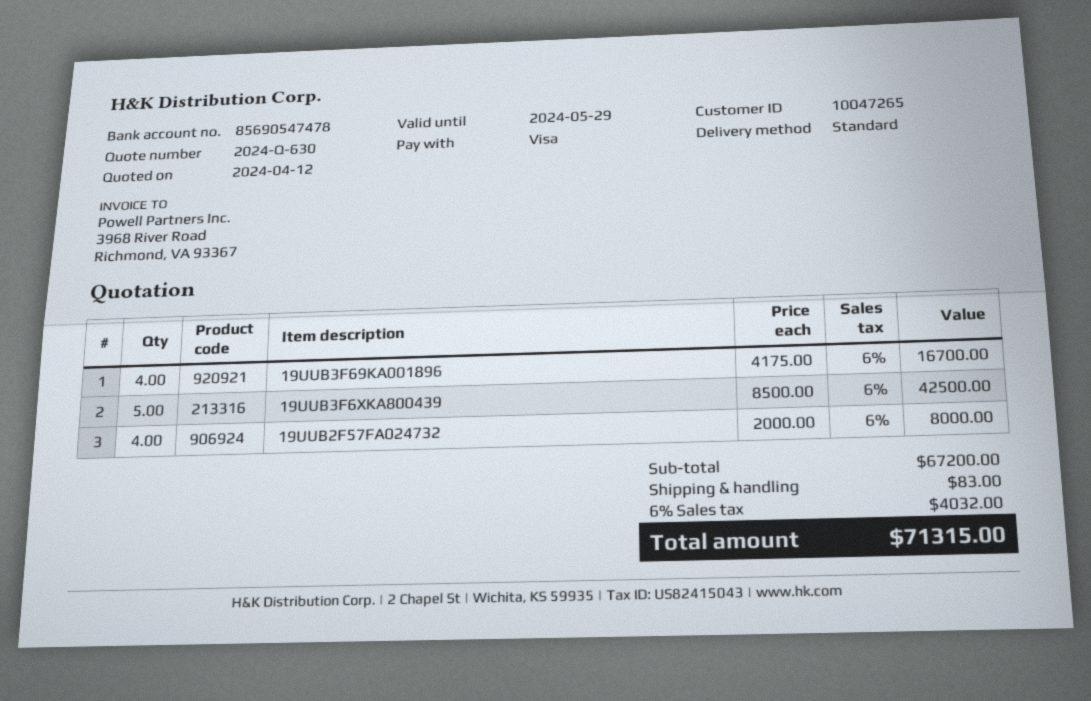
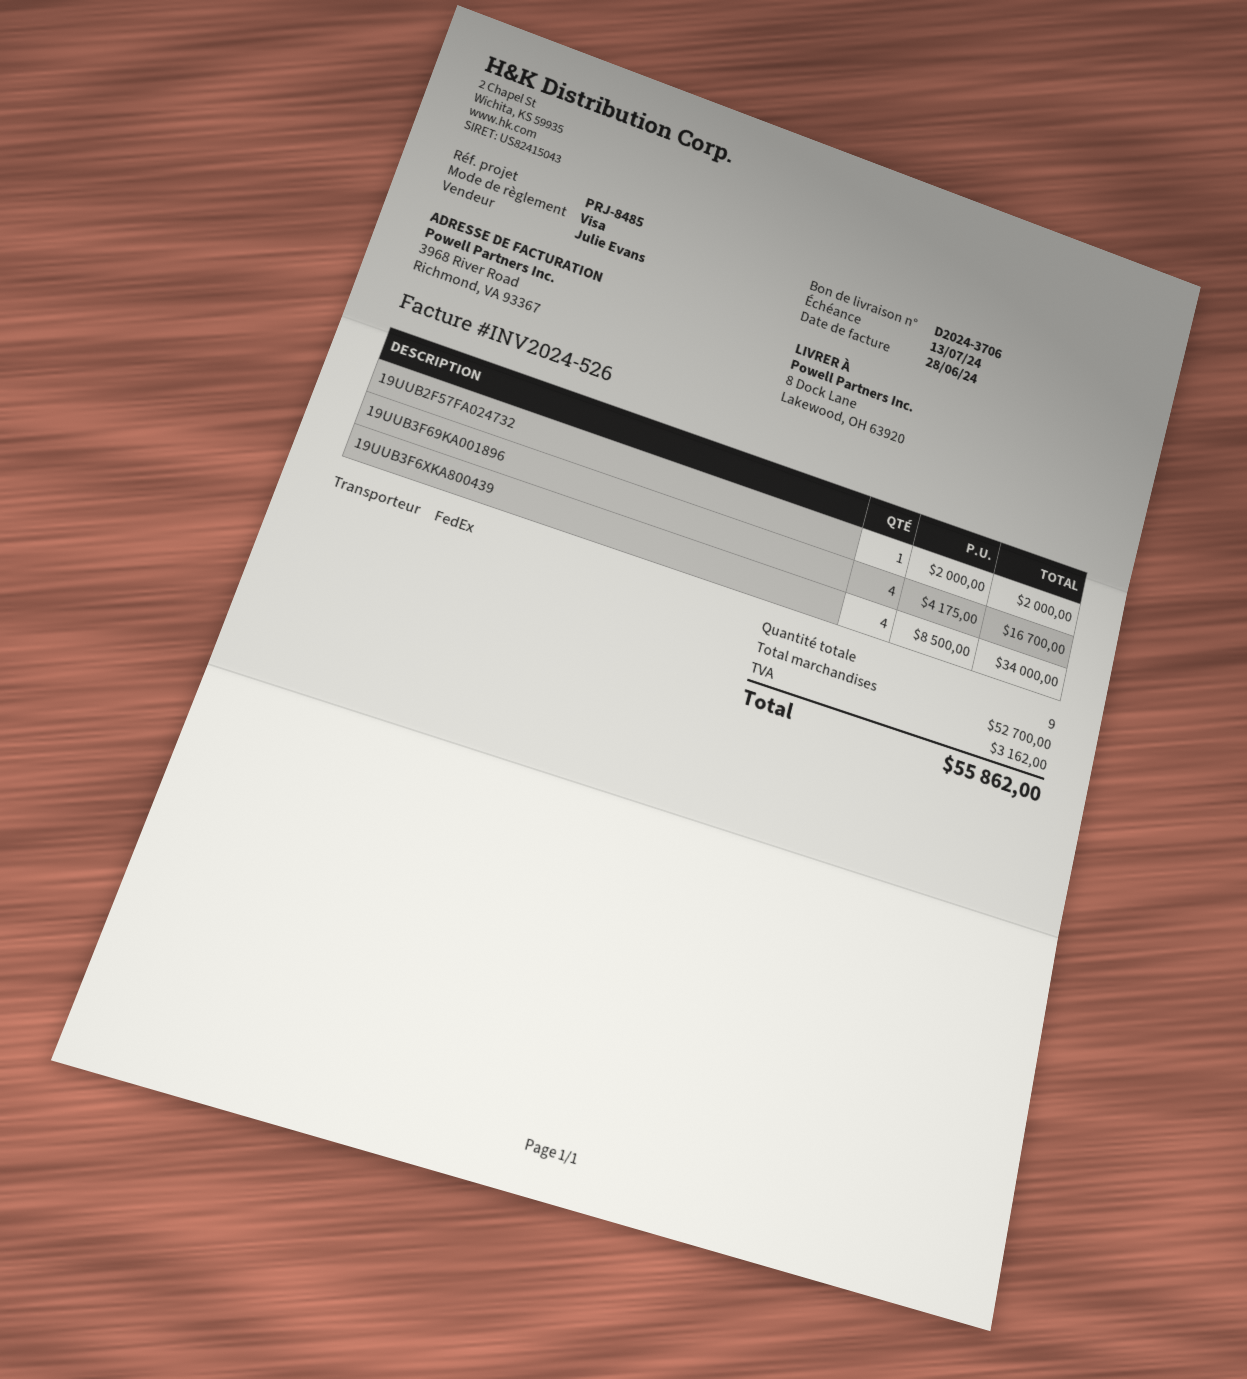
shipping method: standard -> FedEx
19UUB3F6XKA800439: 5 x 8500.00 = 42500.00 -> 4 x 8500.00 = 34000.00
19UUB2F57FA024732: 4 x 2000.00 = 8000.00 -> 1 x 2000.00 = 2000.00
subtotal: 67200.00 -> 52700.00
shipping: 83.00 -> none
tax: 4032.00 -> 3162.00
total: 71315.00 -> 55862.00

